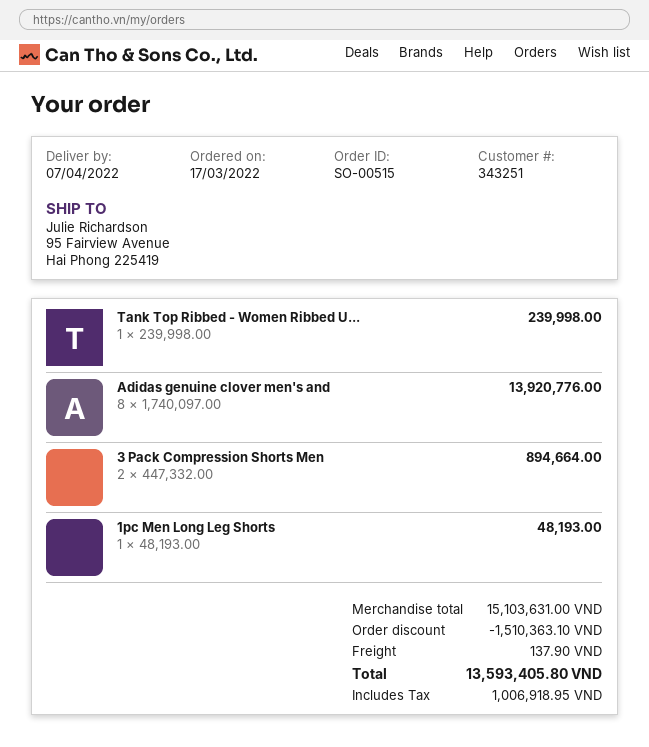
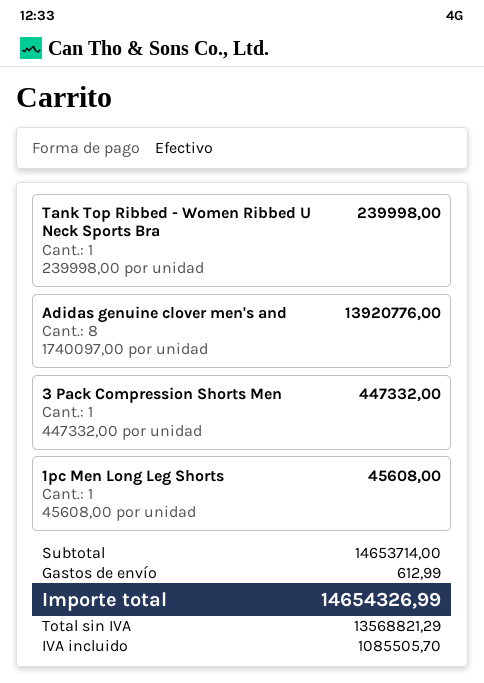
3 Pack Compression Shorts Men: 2 x 447332.00 = 894664.00 -> 1 x 447332.00 = 447332.00
1pc Men Long Leg Shorts: 1 x 48193.00 = 48193.00 -> 1 x 45608.00 = 45608.00
subtotal: 15103631.00 -> 14653714.00
discount: 1510363.10 -> none
shipping: 137.90 -> 612.99
tax: 1006918.95 -> 1085505.70
total: 13593405.80 -> 14654326.99

